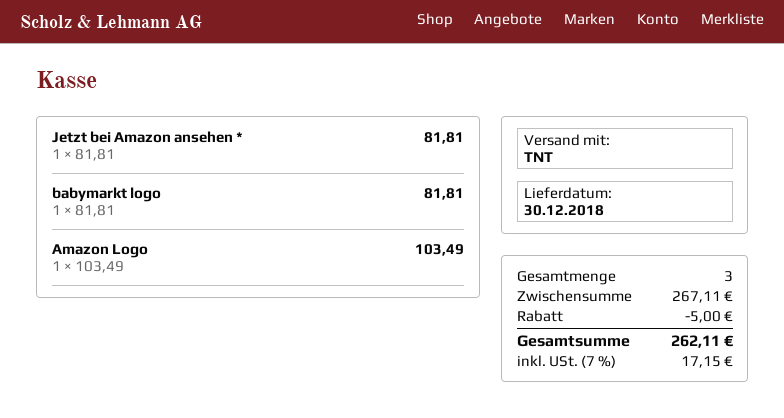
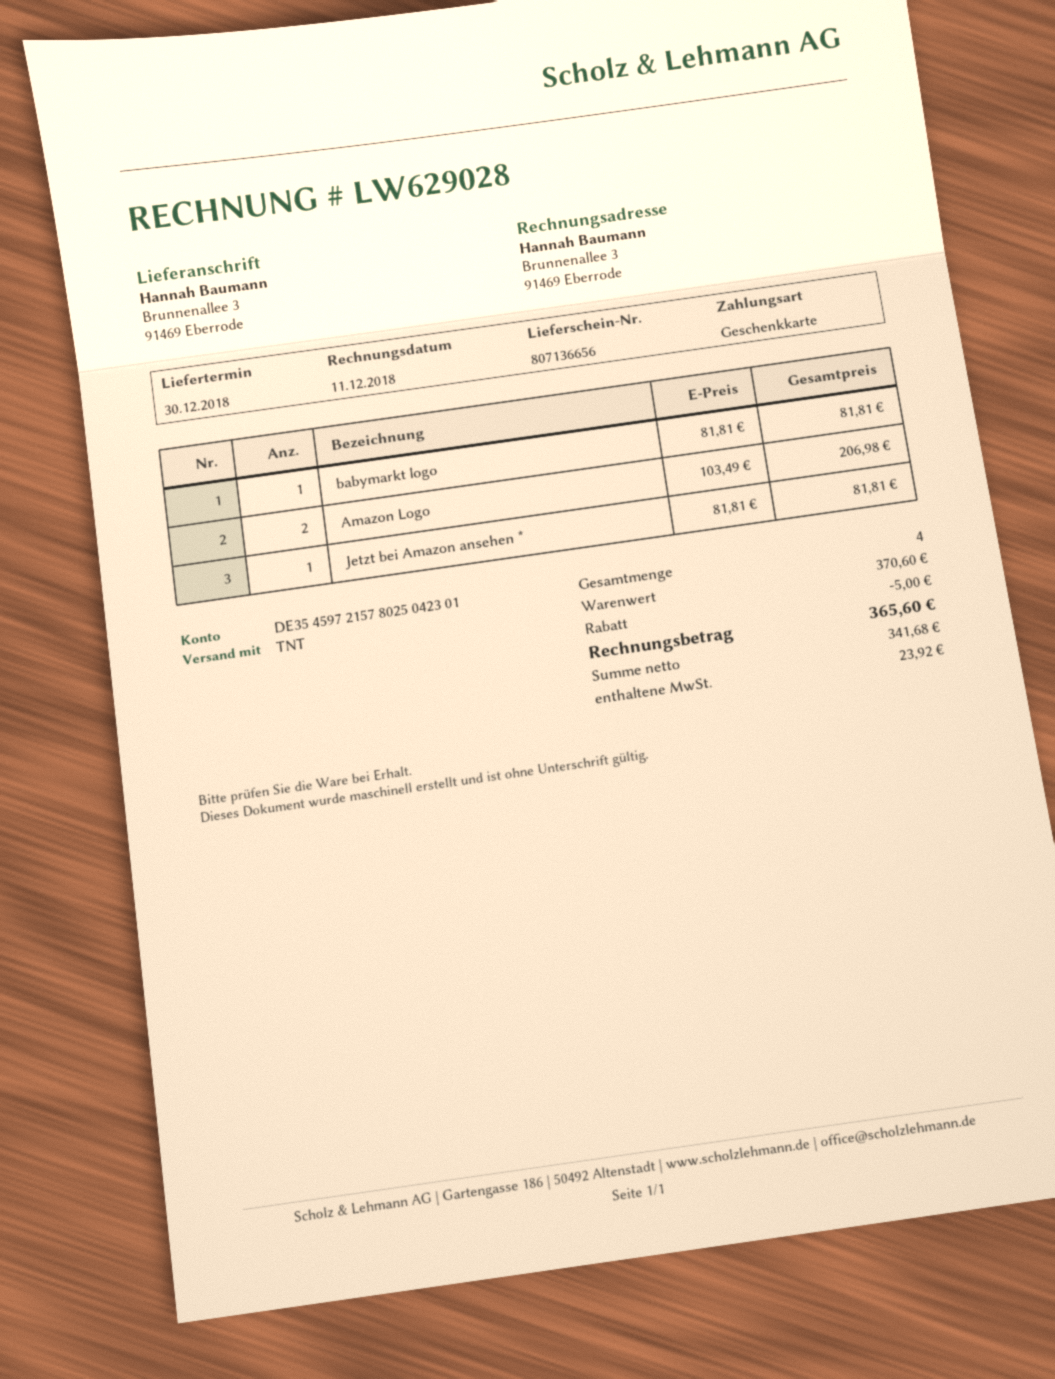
Amazon Logo: 1 x 103.49 = 103.49 -> 2 x 103.49 = 206.98
total quantity: 3 -> 4
subtotal: 267.11 -> 370.60
tax: 17.15 -> 23.92
total: 262.11 -> 365.60

